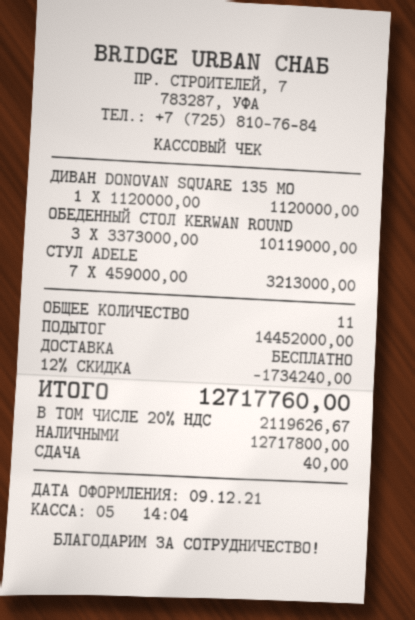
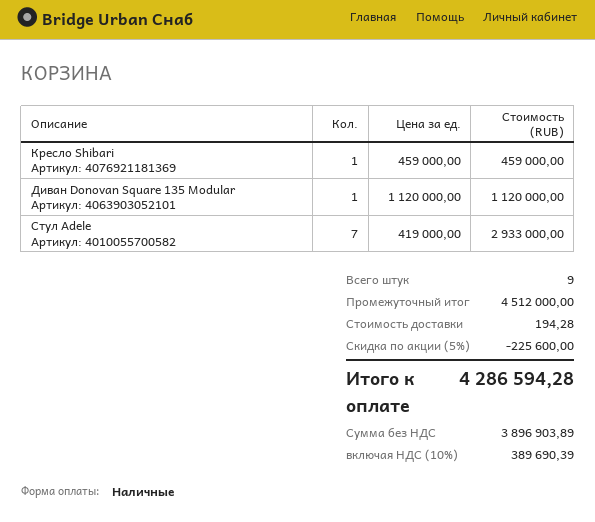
ОБЕДЕННЫЙ СТОЛ KERWAN ROUND: 3 x 3373000.00 = 10119000.00 -> none
СТУЛ ADELE: 7 x 459000.00 = 3213000.00 -> 7 x 419000.00 = 2933000.00
Кресло Shibari: none -> 1 x 459000.00 = 459000.00
total quantity: 11 -> 9
subtotal: 14452000.00 -> 4512000.00
discount: 12% = 1734240.00 -> 5% = 225600.00
shipping: 0.00 -> 194.28
tax: 20% = 2119626.67 -> 10% = 389690.39
total: 12717760.00 -> 4286594.28

